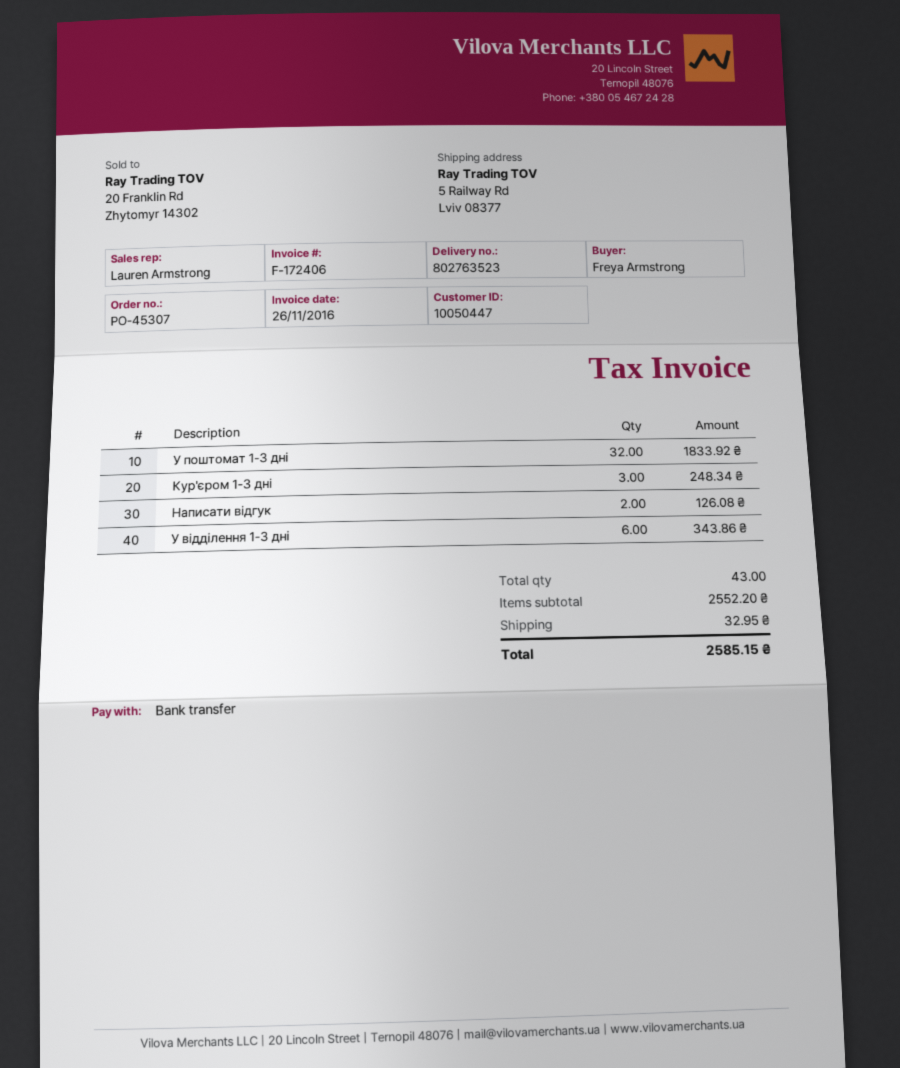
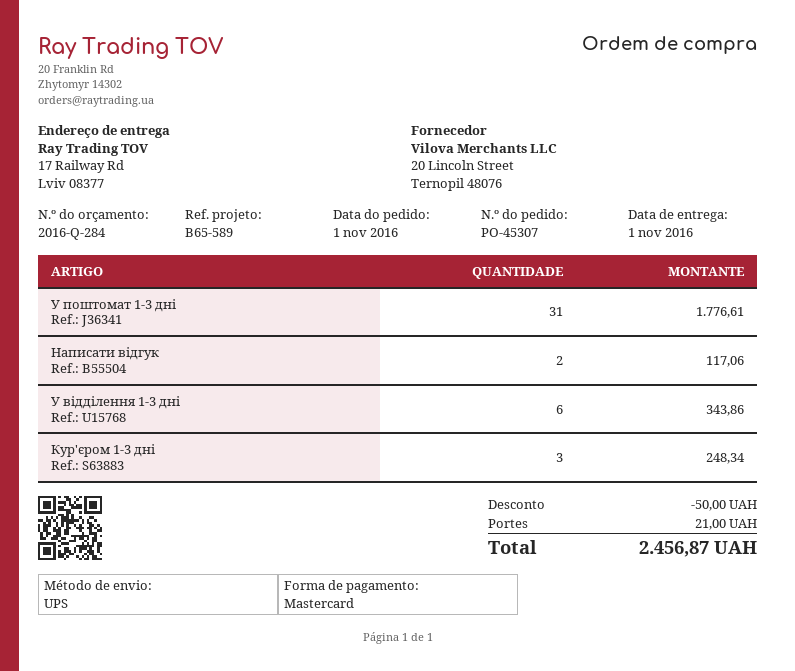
payment method: bank transfer -> Mastercard
ship to: 5 Railway Rd, Lviv 08377 -> 17 Railway Rd, Lviv 08377
У поштомат 1-3 дні: 32 for 1833.92 -> 31 for 1776.61
Написати відгук: 2 for 126.08 -> 2 for 117.06
discount: none -> 50.00
shipping: 32.95 -> 21.00
total: 2585.15 -> 2456.87

